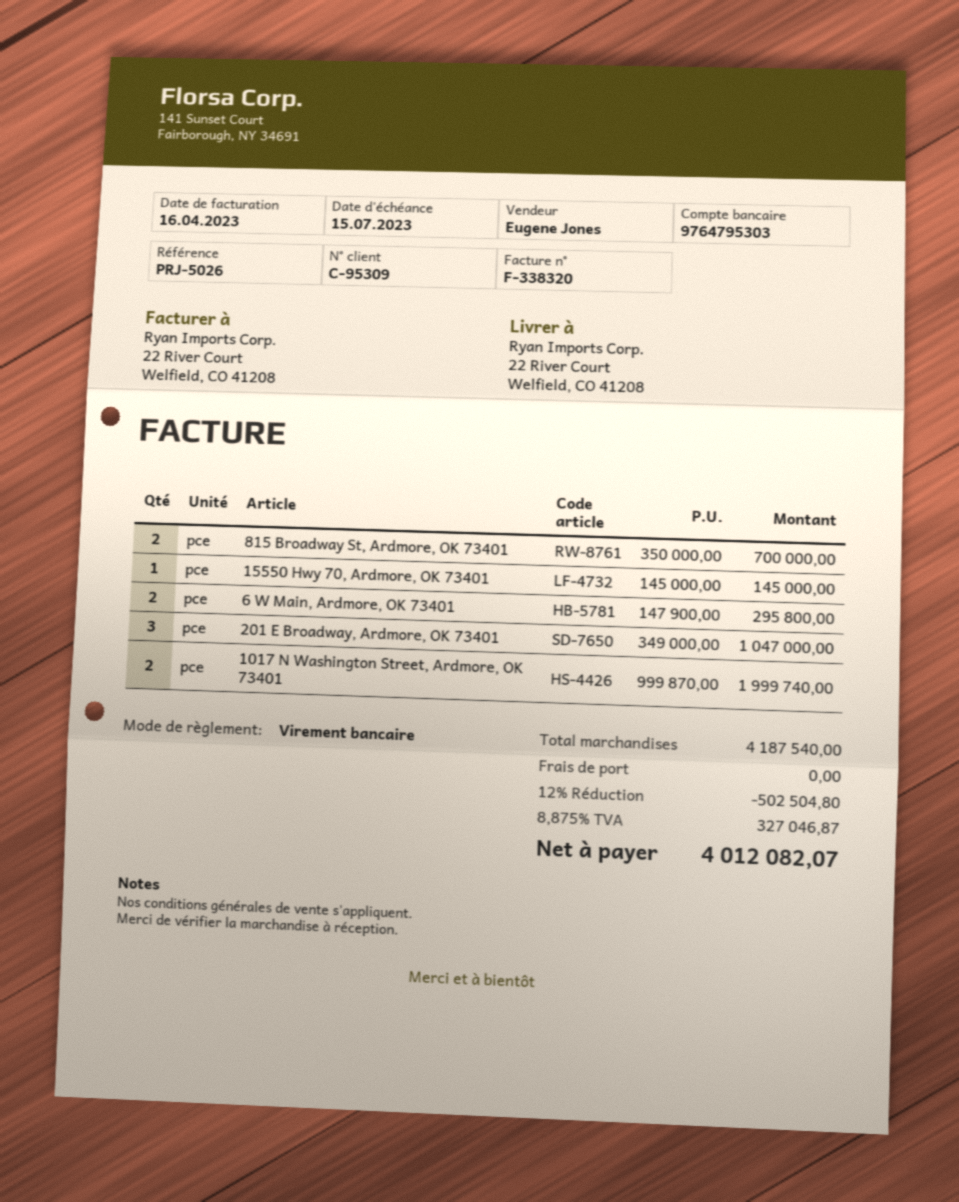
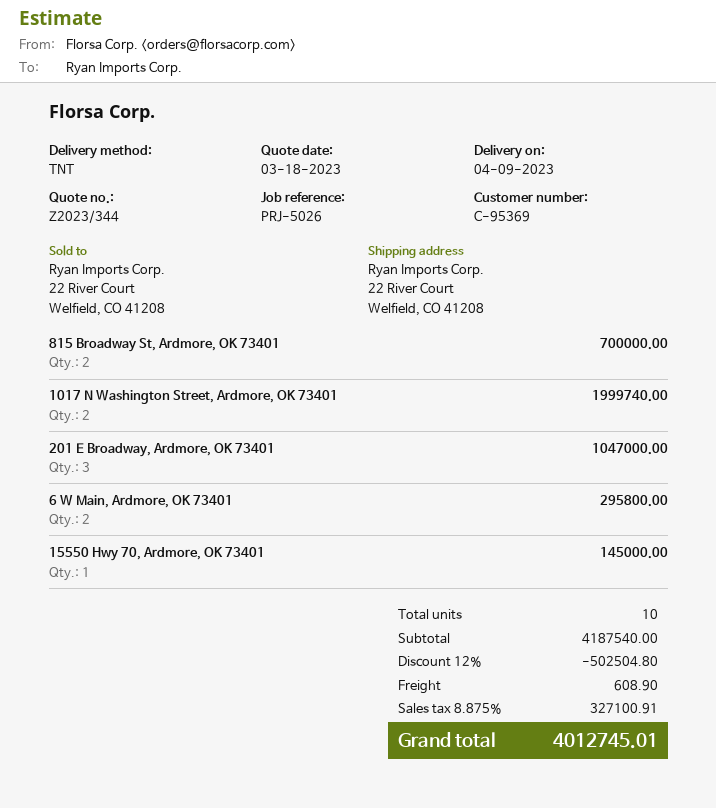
customer number: C-95309 -> C-95369
shipping: 0.00 -> 608.90
tax: 8.875% = 327046.87 -> 8.875% = 327100.91
total: 4012082.07 -> 4012745.01

